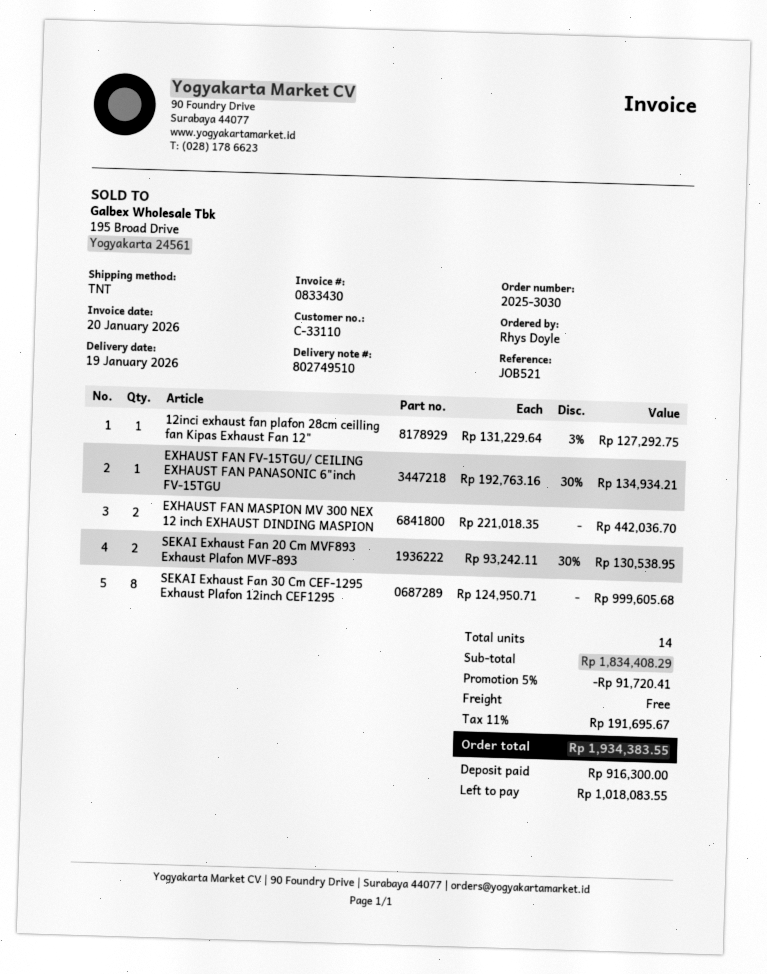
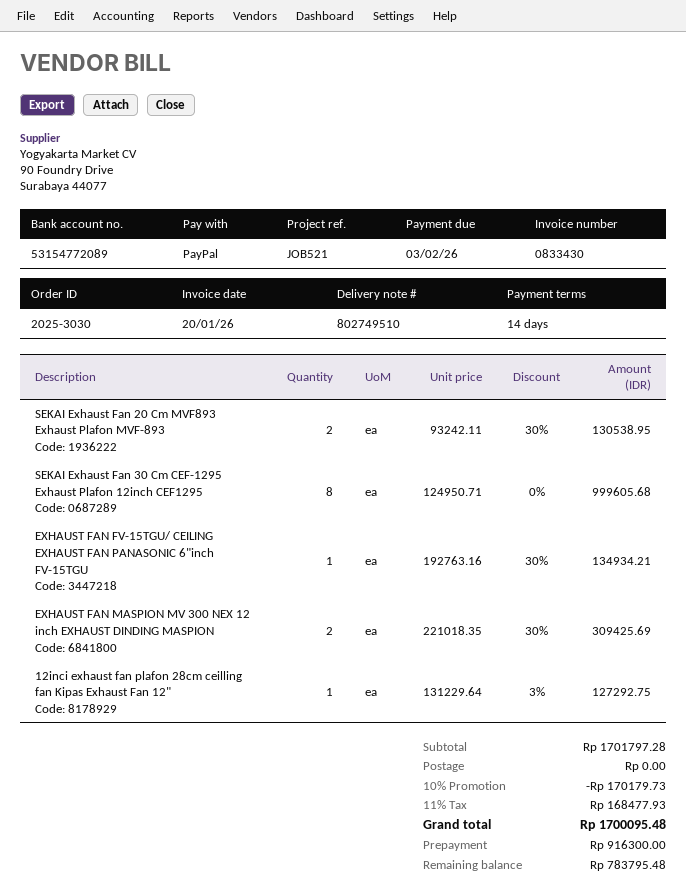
EXHAUST FAN MASPION MV 300 NEX 12 inch EXHAUST DINDING MASPION: 2 x 221018.35 = 442036.70 -> 2 x 221018.35 - 30% = 309425.69
subtotal: 1834408.29 -> 1701797.28
discount: 5% = 91720.41 -> 10% = 170179.73
tax: 11% = 191695.67 -> 11% = 168477.93
total: 1934383.55 -> 1700095.48
balance: 1018083.55 -> 783795.48

